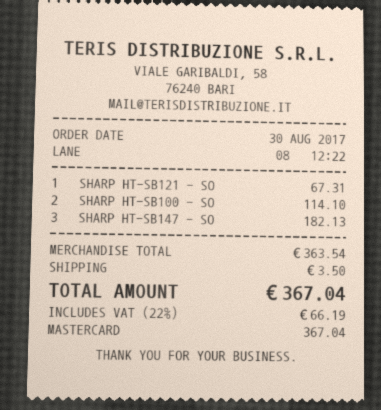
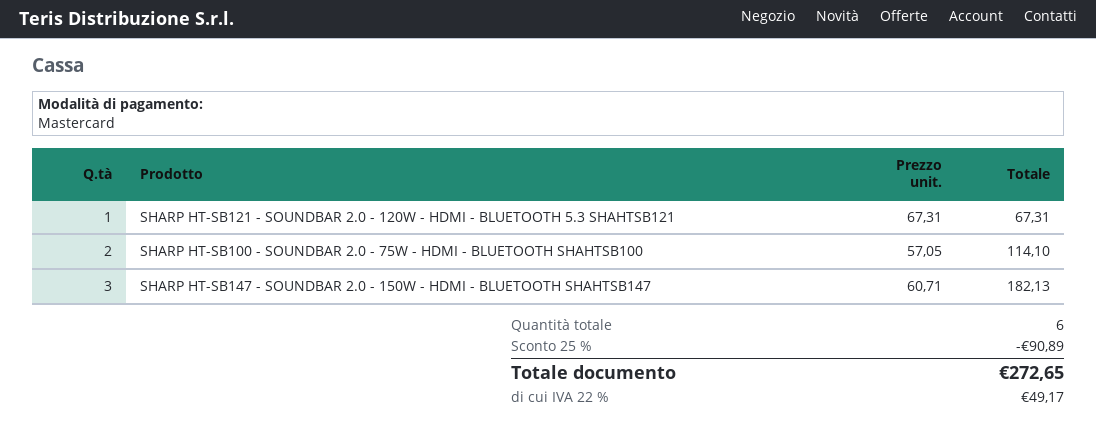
discount: none -> 25% = 90.89
shipping: 3.50 -> none
tax: 22% = 66.19 -> 22% = 49.17
total: 367.04 -> 272.65

